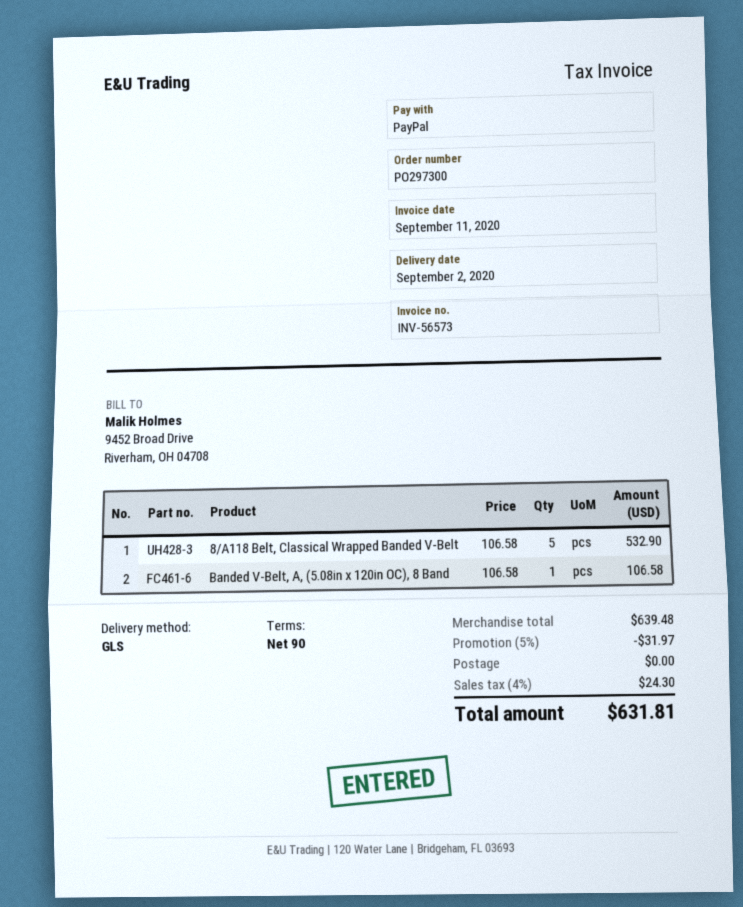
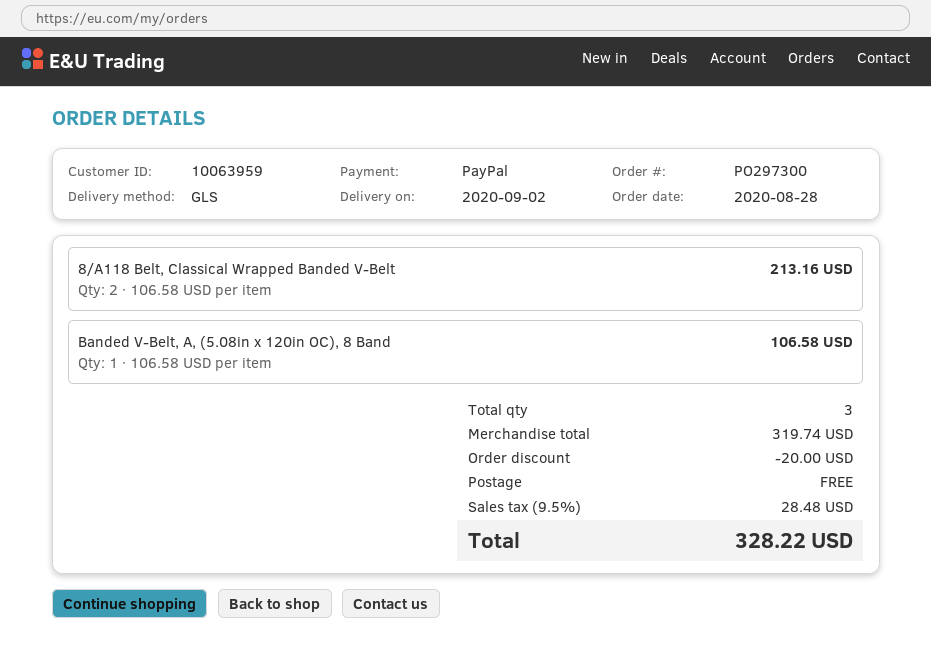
8/A118 Belt, Classical Wrapped Banded V-Belt: 5 x 106.58 = 532.90 -> 2 x 106.58 = 213.16
subtotal: 639.48 -> 319.74
discount: 31.97 -> 20.00
tax: 4% = 24.30 -> 9.5% = 28.48
total: 631.81 -> 328.22

